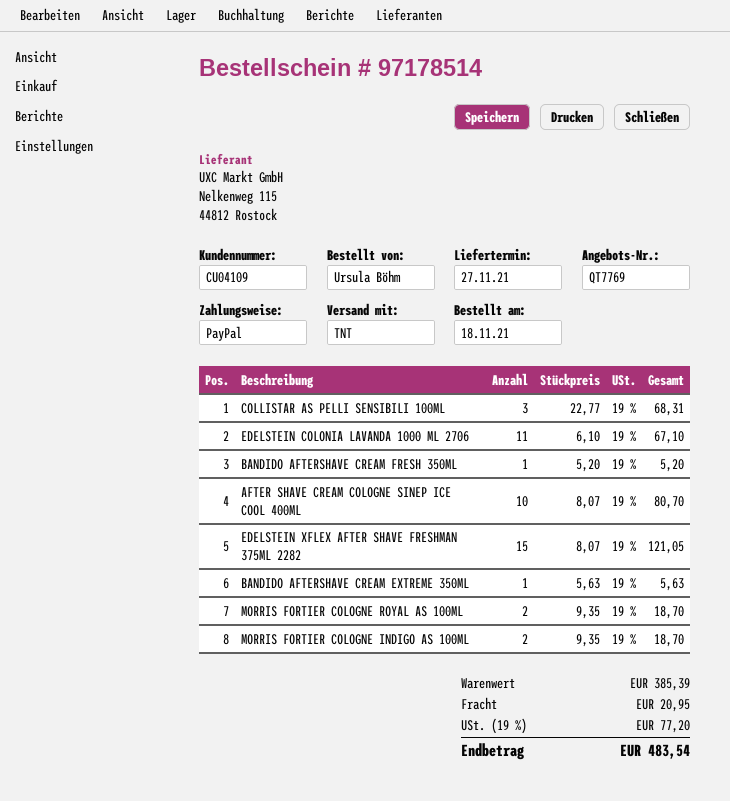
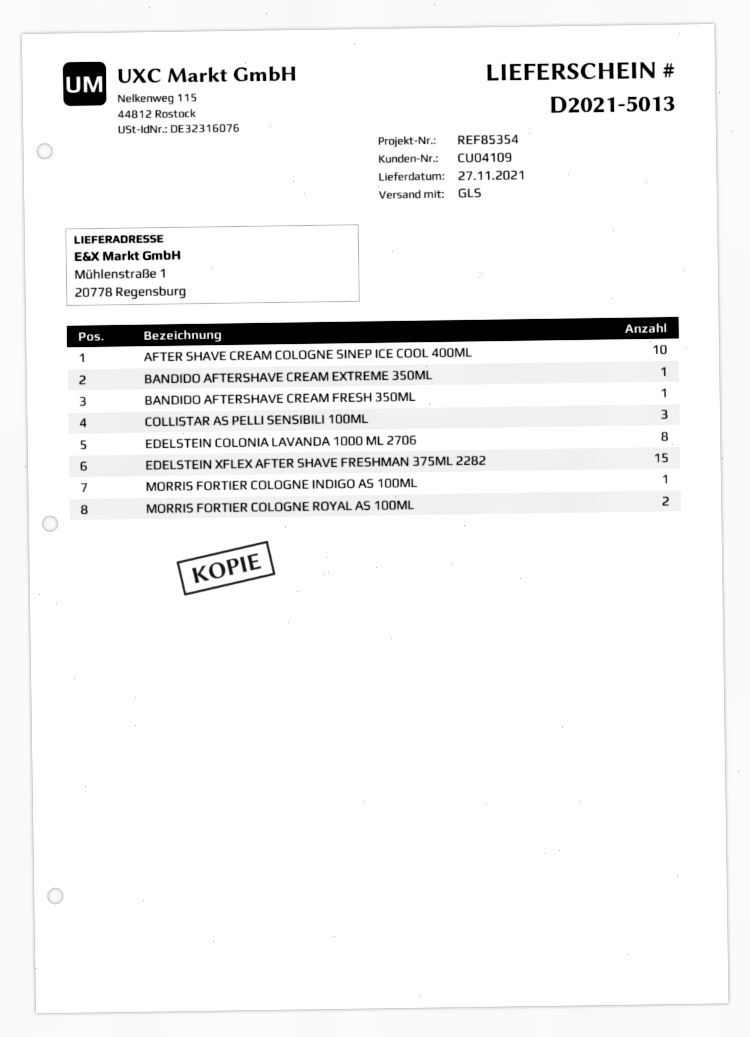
shipping method: TNT -> GLS
EDELSTEIN COLONIA LAVANDA 1000 ML 2706: 11 -> 8
MORRIS FORTIER COLOGNE INDIGO AS 100ML: 2 -> 1

